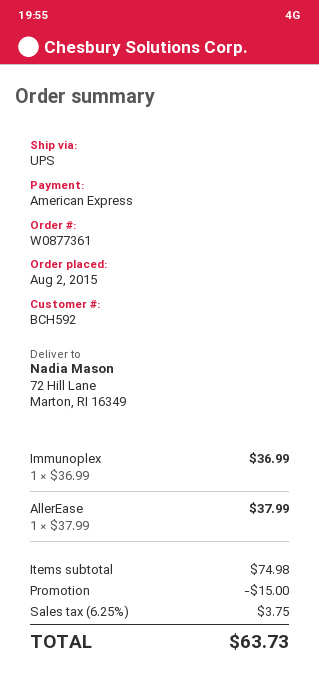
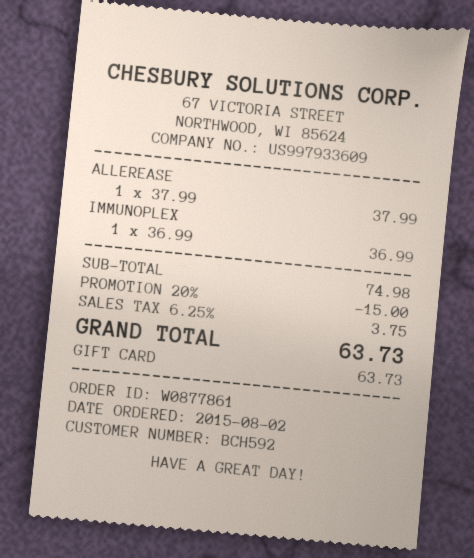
order number: W0877361 -> W0877861
payment method: American Express -> gift card

